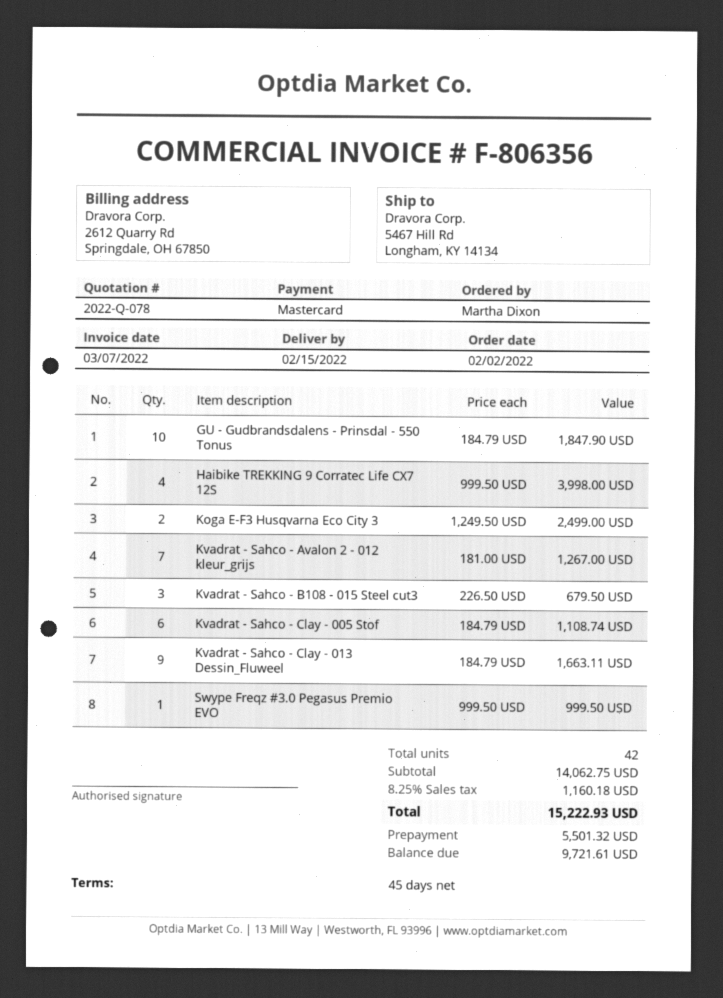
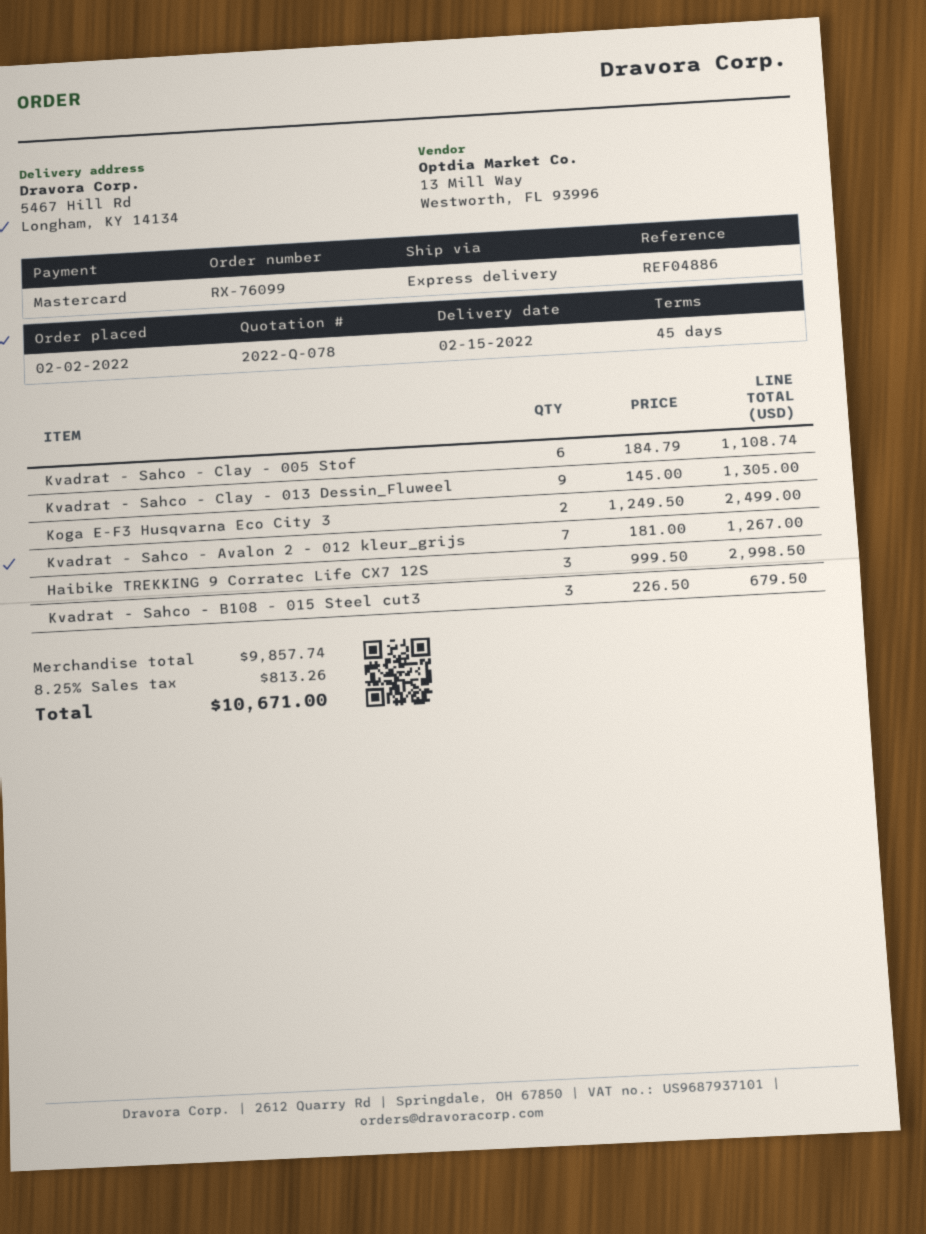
GU - Gudbrandsdalens - Prinsdal - 550 Tonus: 10 x 184.79 = 1847.90 -> none
Haibike TREKKING 9 Corratec Life CX7 12S: 4 x 999.50 = 3998.00 -> 3 x 999.50 = 2998.50
Kvadrat - Sahco - Clay - 013 Dessin_Fluweel: 9 x 184.79 = 1663.11 -> 9 x 145.00 = 1305.00
Swype Freqz #3.0 Pegasus Premio EVO: 1 x 999.50 = 999.50 -> none
subtotal: 14062.75 -> 9857.74
tax: 8.25% = 1160.18 -> 8.25% = 813.26
total: 15222.93 -> 10671.00

